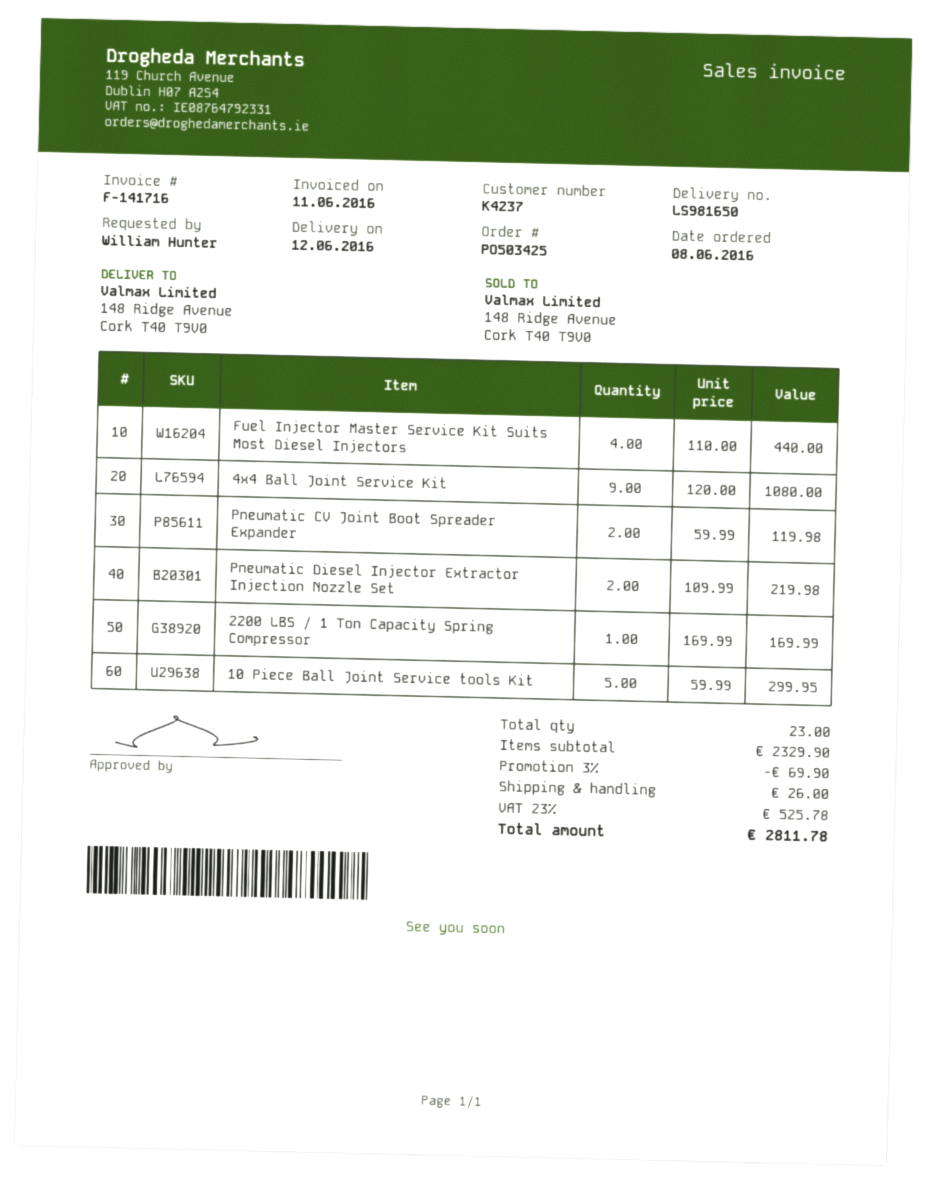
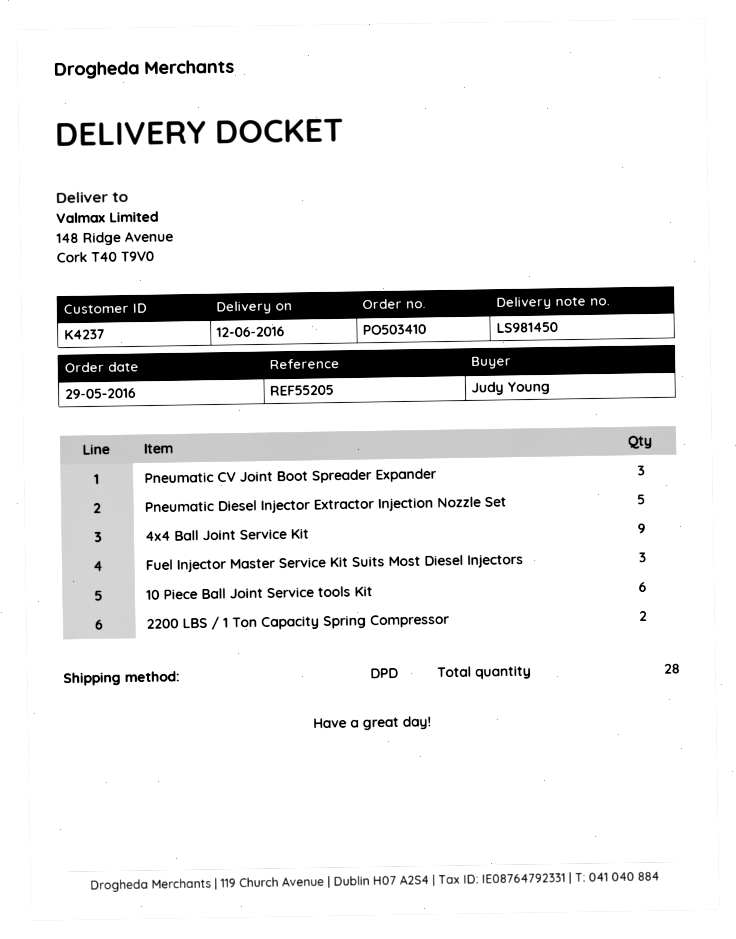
order number: PO503425 -> PO503410
order date: 2016-06-08 -> 2016-05-29
delivery note number: LS981650 -> LS981450
ordered by: William Hunter -> Judy Young
Fuel Injector Master Service Kit Suits Most Diesel Injectors: 4 -> 3
Pneumatic CV Joint Boot Spreader Expander: 2 -> 3
Pneumatic Diesel Injector Extractor Injection Nozzle Set: 2 -> 5
2200 LBS / 1 Ton Capacity Spring Compressor: 1 -> 2
10 Piece Ball Joint Service tools Kit: 5 -> 6
total quantity: 23 -> 28

